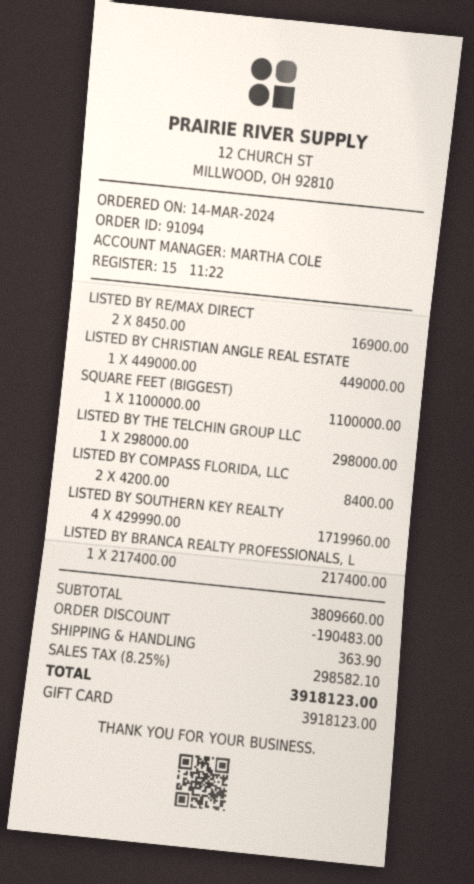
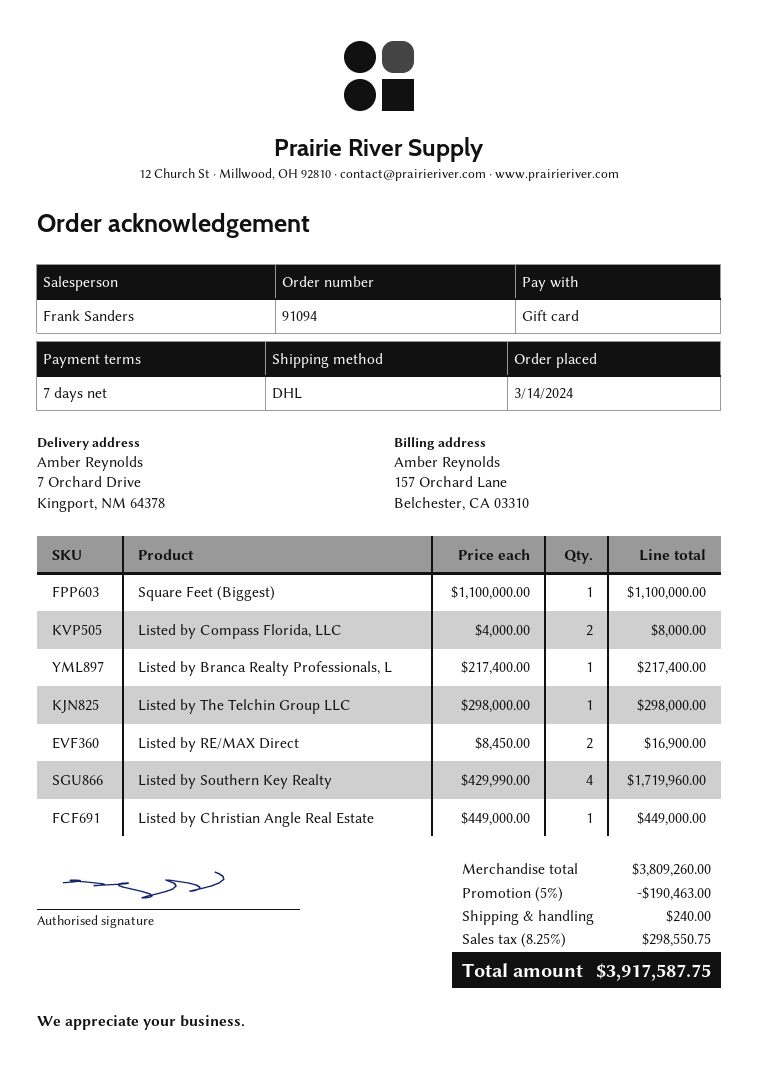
sales rep: MARTHA COLE -> Frank Sanders
LISTED BY COMPASS FLORIDA, LLC: 2 x 4200.00 = 8400.00 -> 2 x 4000.00 = 8000.00
subtotal: 3809660.00 -> 3809260.00
discount: 190483.00 -> 190463.00
shipping: 363.90 -> 240.00
tax: 8.25% = 298582.10 -> 8.25% = 298550.75
total: 3918123.00 -> 3917587.75

